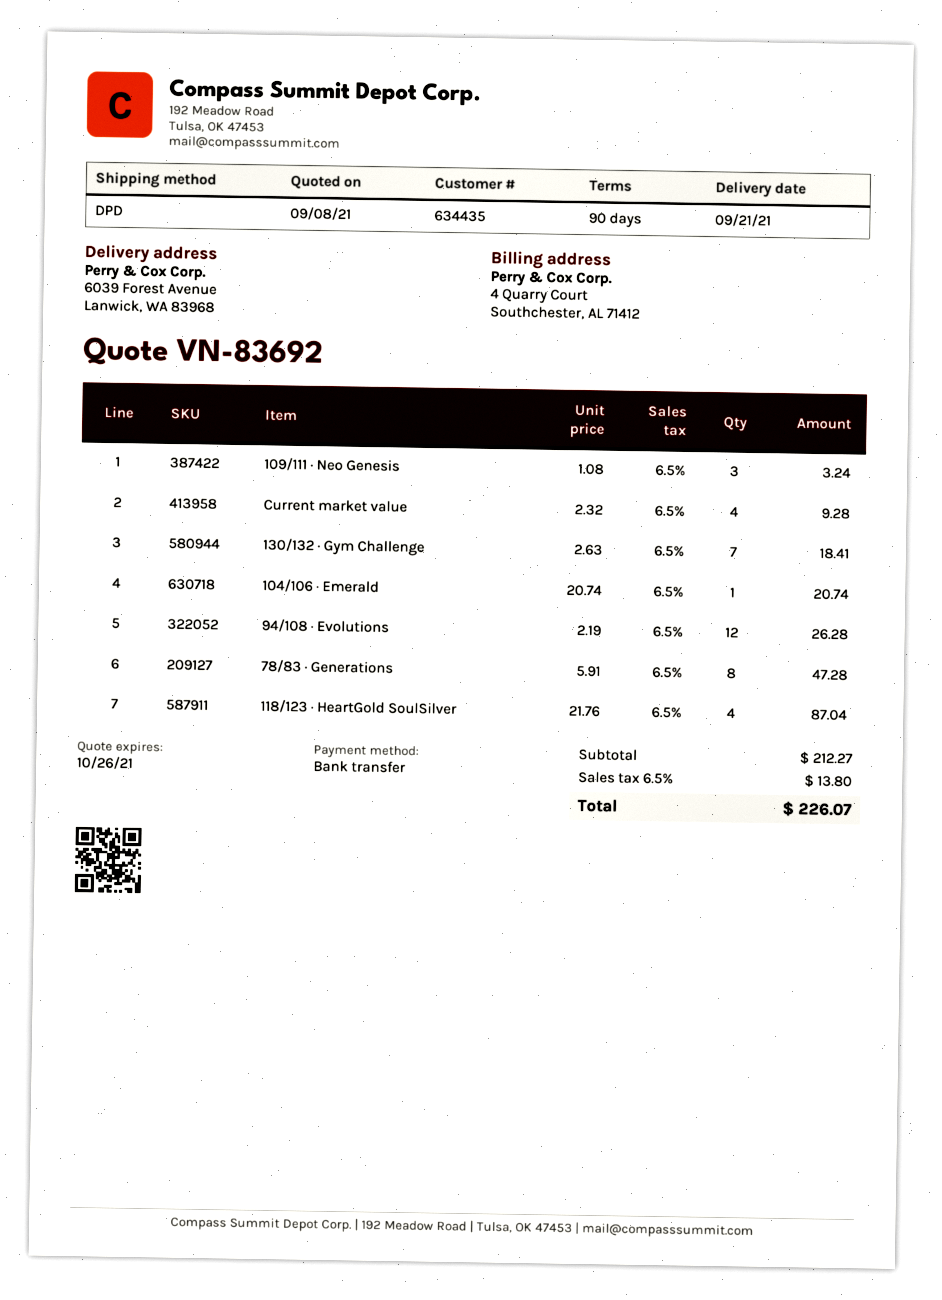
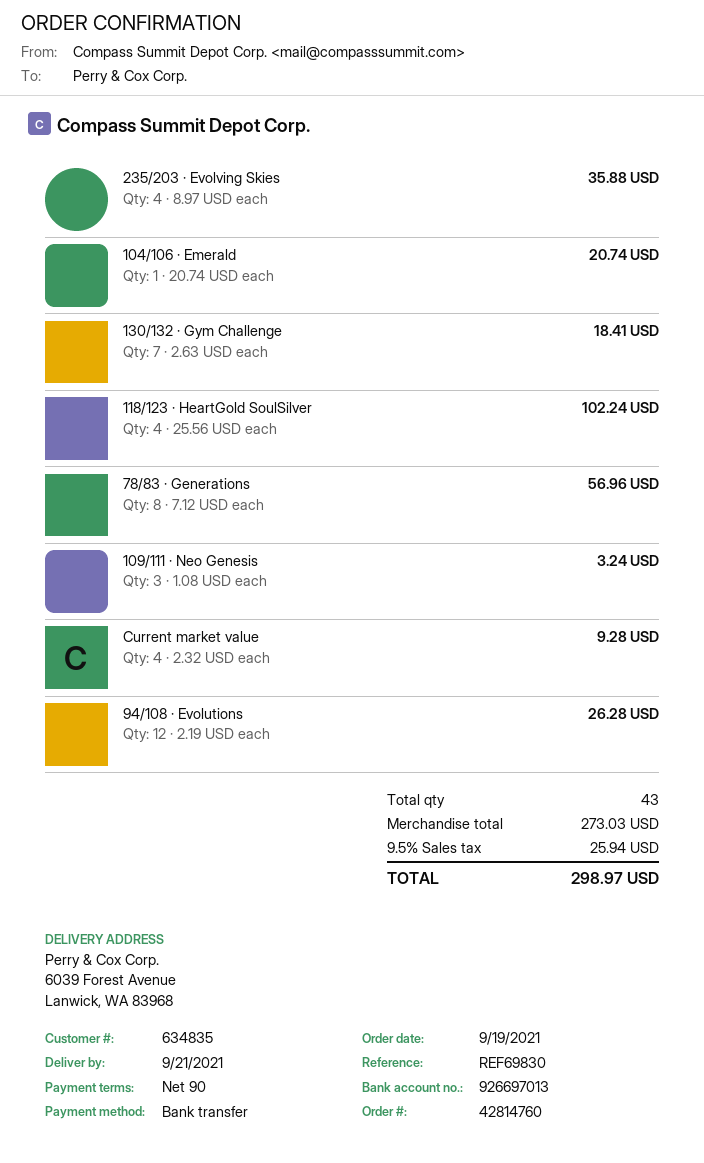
customer number: 634435 -> 634835
78/83 · Generations: 8 x 5.91 = 47.28 -> 8 x 7.12 = 56.96
118/123 · HeartGold SoulSilver: 4 x 21.76 = 87.04 -> 4 x 25.56 = 102.24
235/203 · Evolving Skies: none -> 4 x 8.97 = 35.88
subtotal: 212.27 -> 273.03
tax: 6.5% = 13.80 -> 9.5% = 25.94
total: 226.07 -> 298.97

